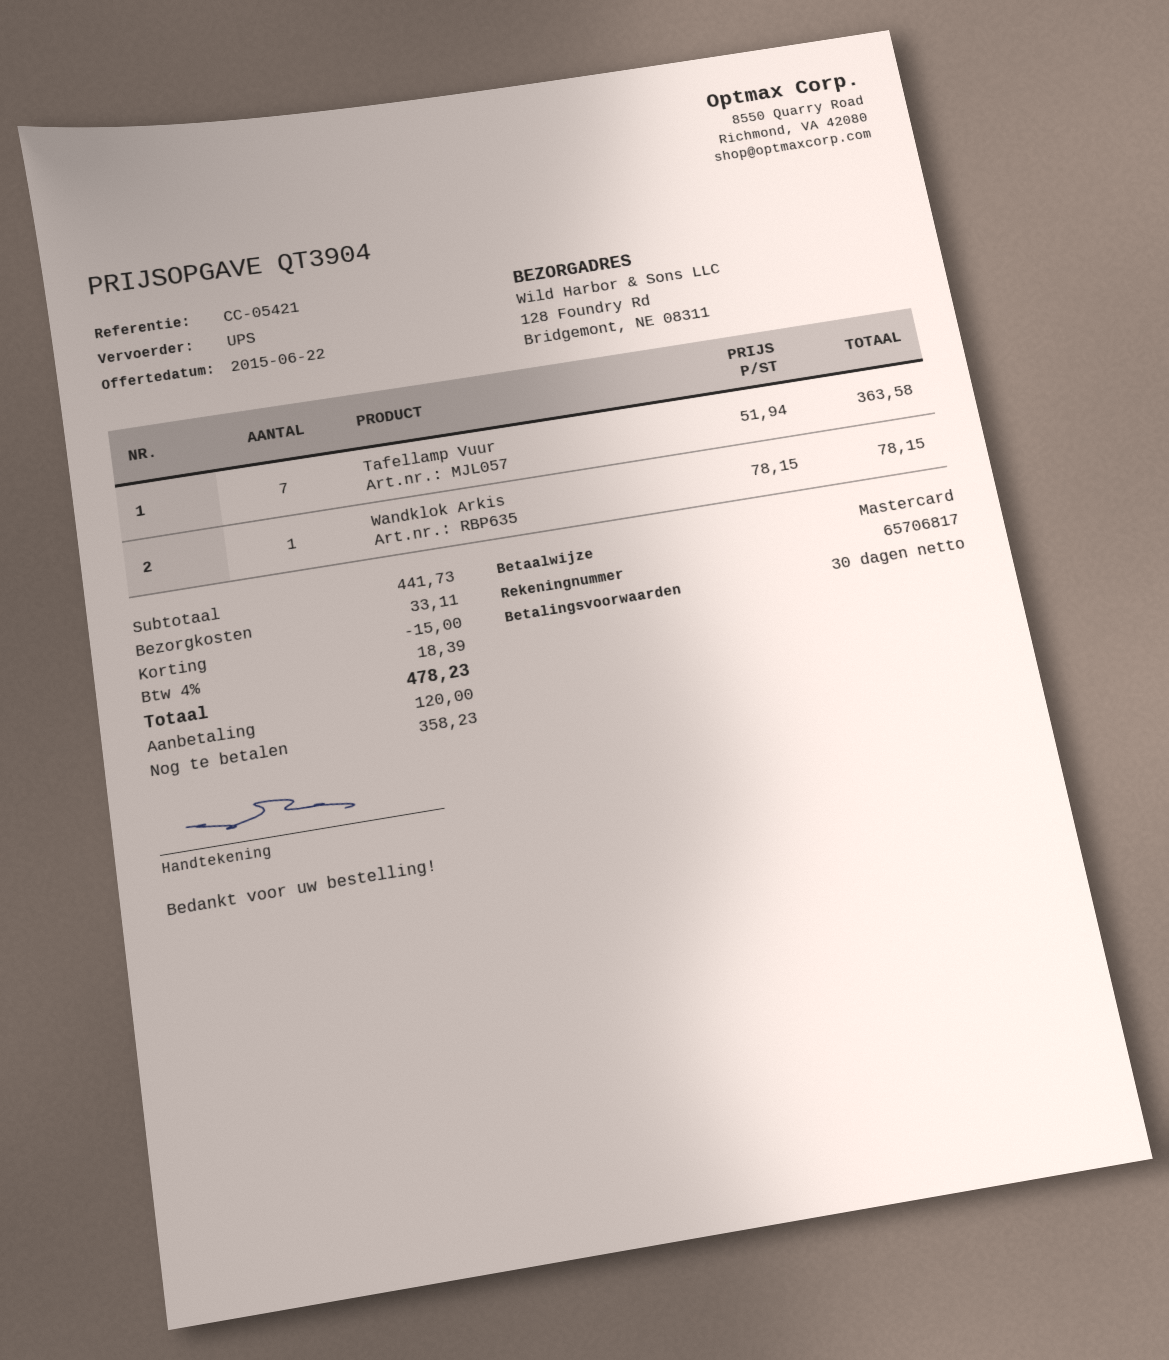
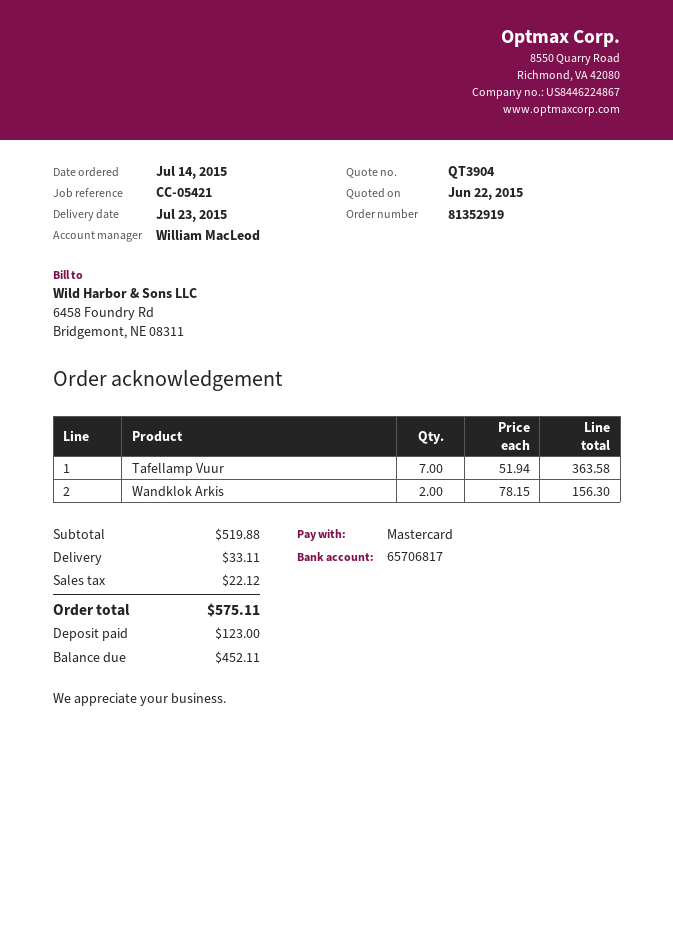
Wandklok Arkis: 1 x 78.15 = 78.15 -> 2 x 78.15 = 156.30
subtotal: 441.73 -> 519.88
discount: 15.00 -> none
tax: 18.39 -> 22.12
total: 478.23 -> 575.11
deposit: 120.00 -> 123.00
balance: 358.23 -> 452.11

